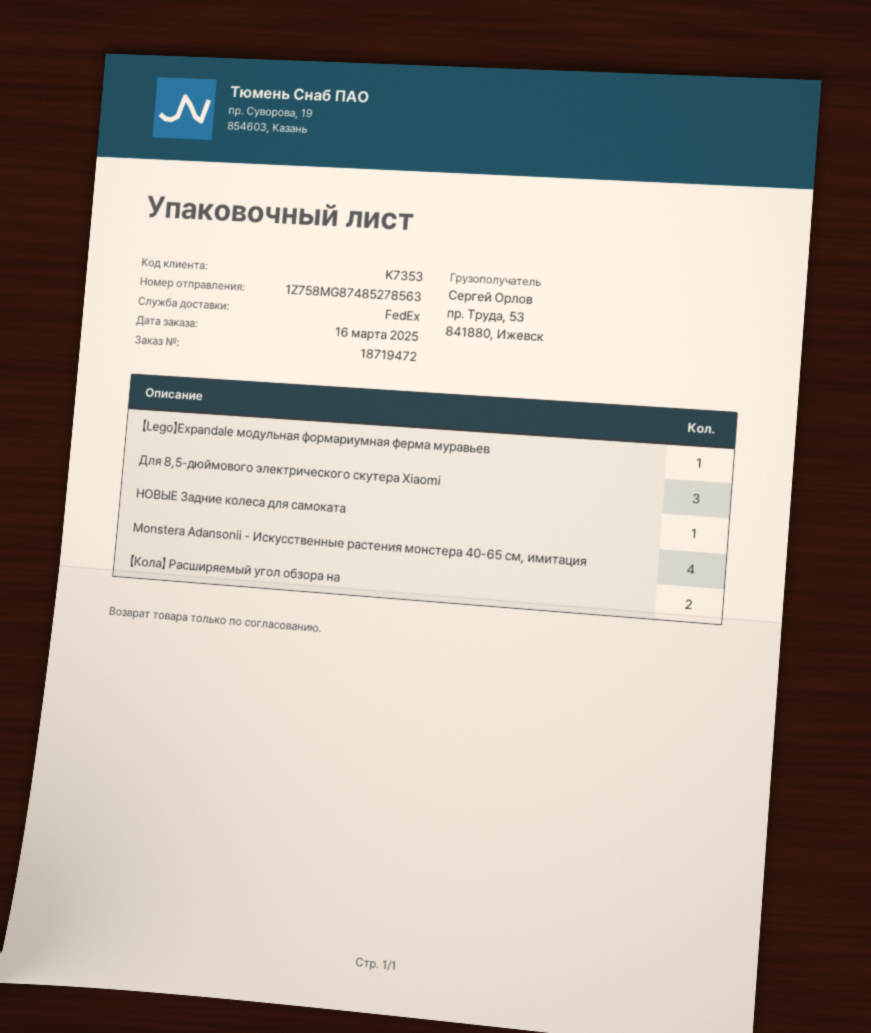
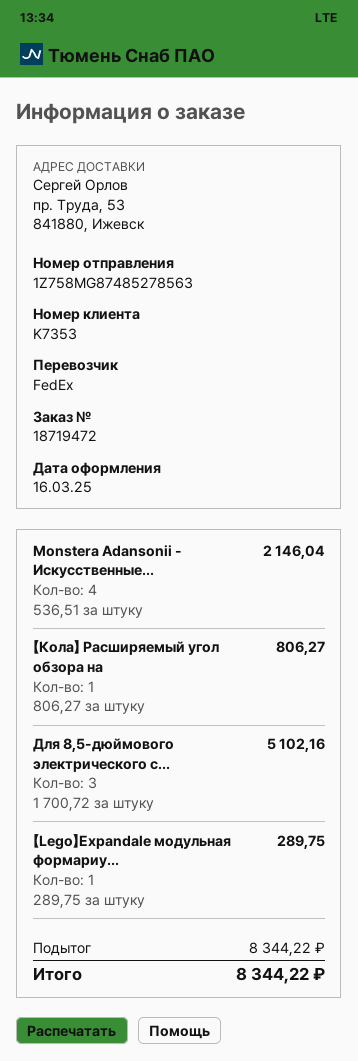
НОВЫЕ Задние колеса для самоката: 1 -> none
【Кола】 Расширяемый угол обзора на: 2 -> 1

